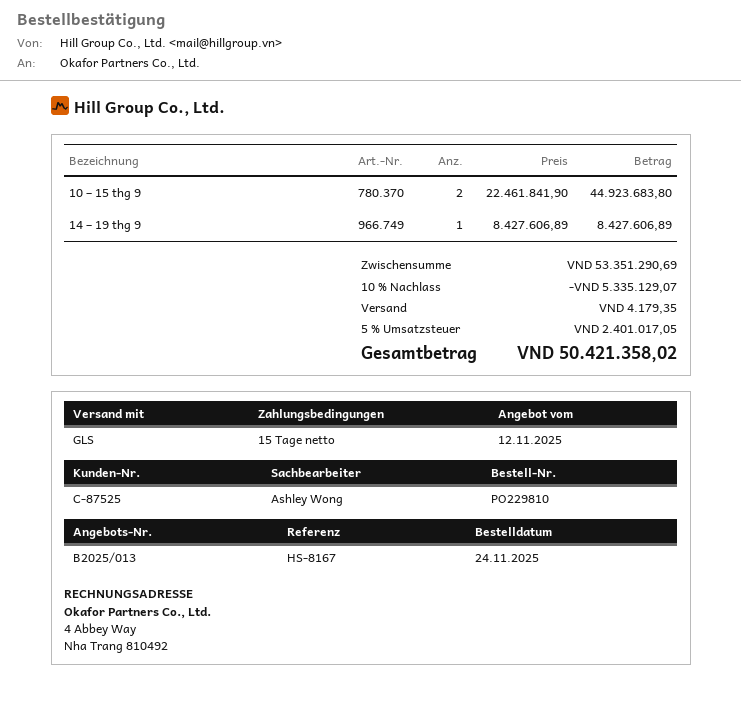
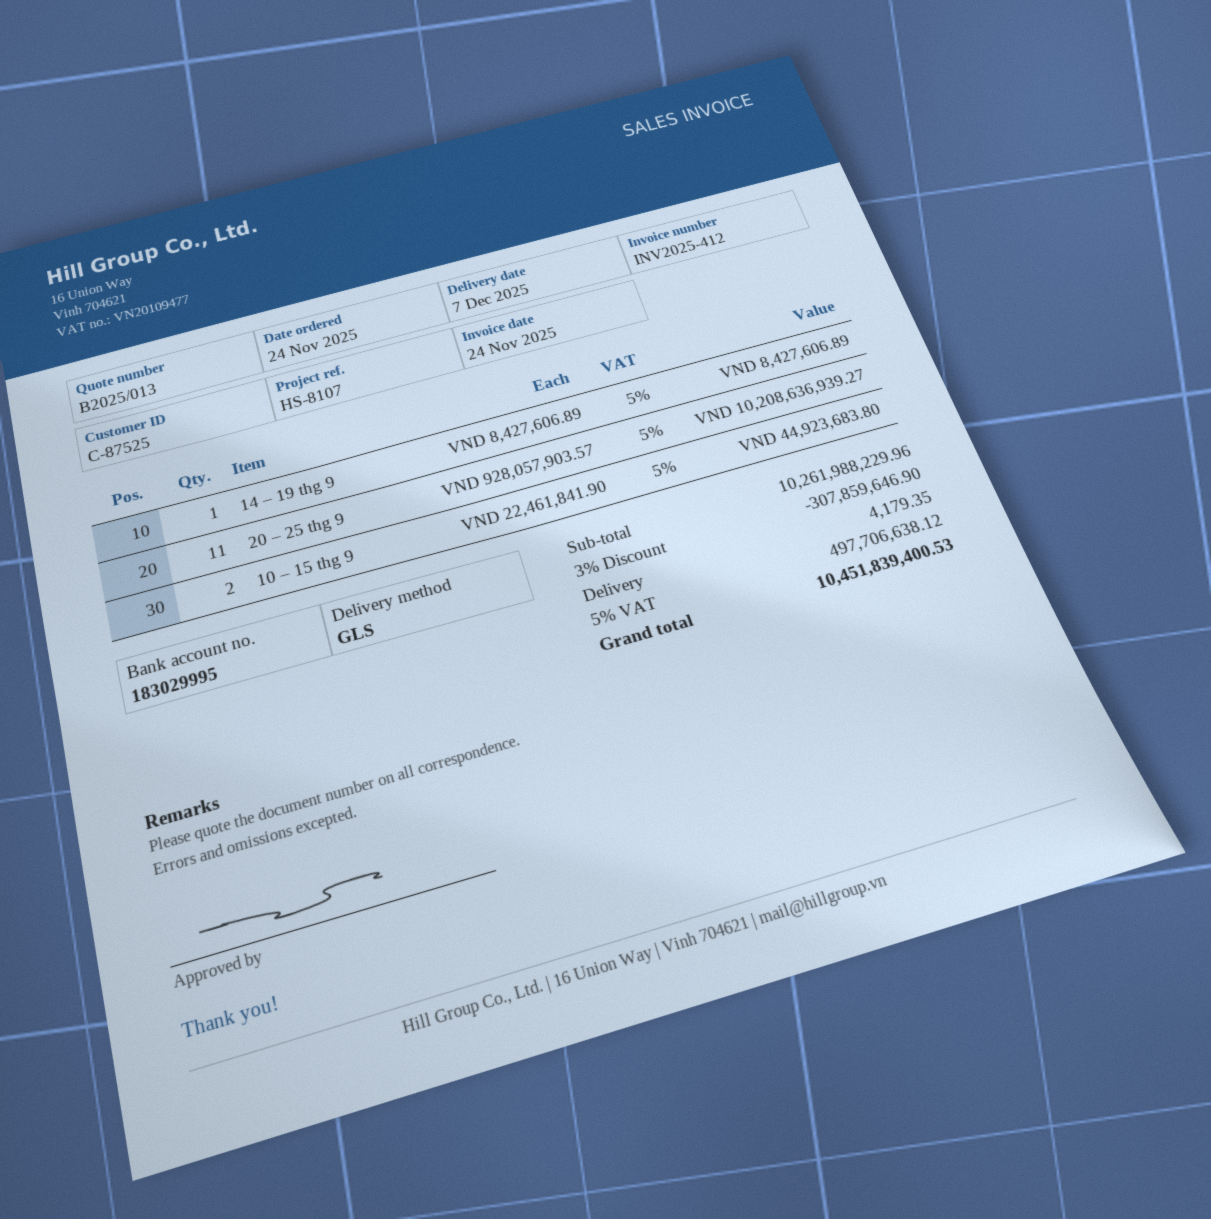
reference: HS-8167 -> HS-8107
20 – 25 thg 9: none -> 11 x 928057903.57 = 10208636939.27
subtotal: 53351290.69 -> 10261988229.96
discount: 10% = 5335129.07 -> 3% = 307859646.90
tax: 5% = 2401017.05 -> 5% = 497706638.12
total: 50421358.02 -> 10451839400.53

